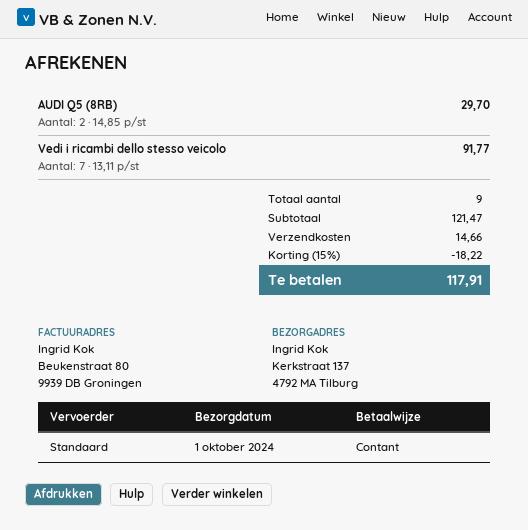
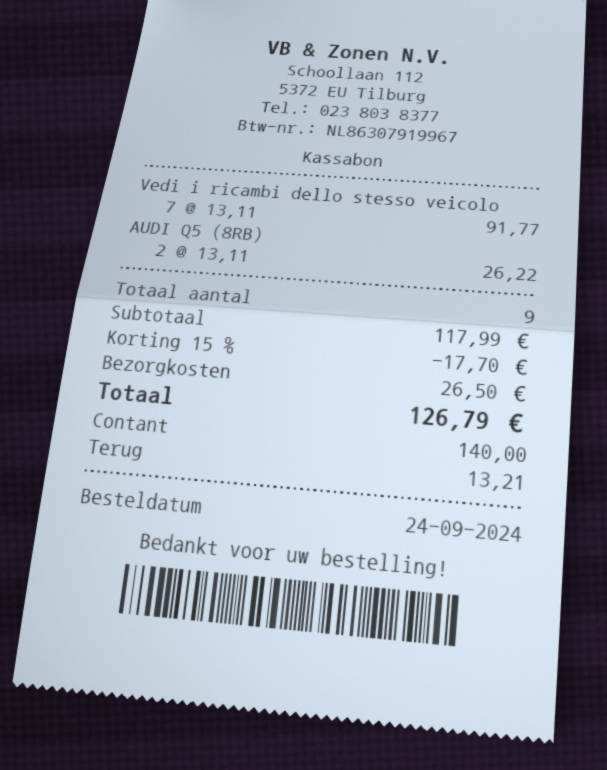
AUDI Q5 (8RB): 2 x 14.85 = 29.70 -> 2 x 13.11 = 26.22
subtotal: 121.47 -> 117.99
discount: 15% = 18.22 -> 15% = 17.70
shipping: 14.66 -> 26.50
total: 117.91 -> 126.79

